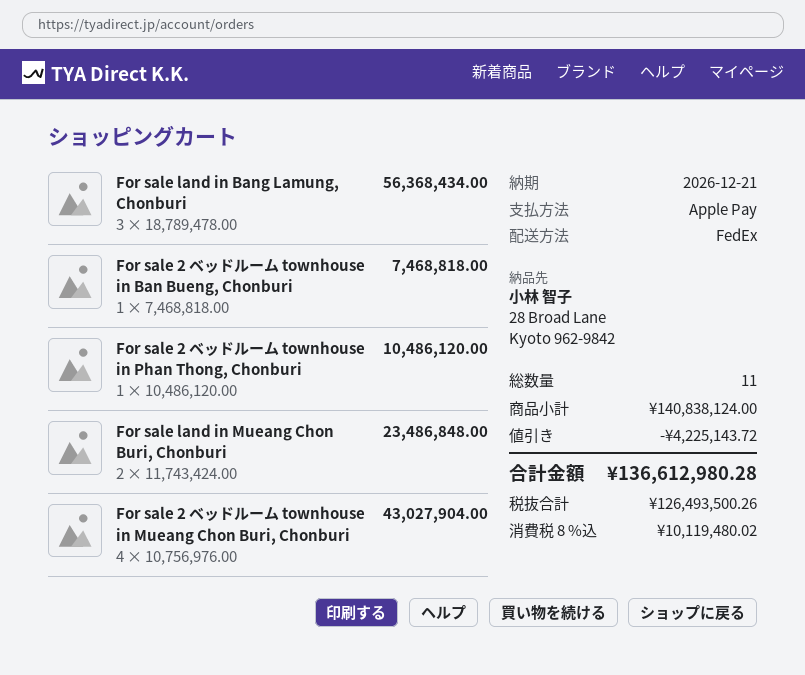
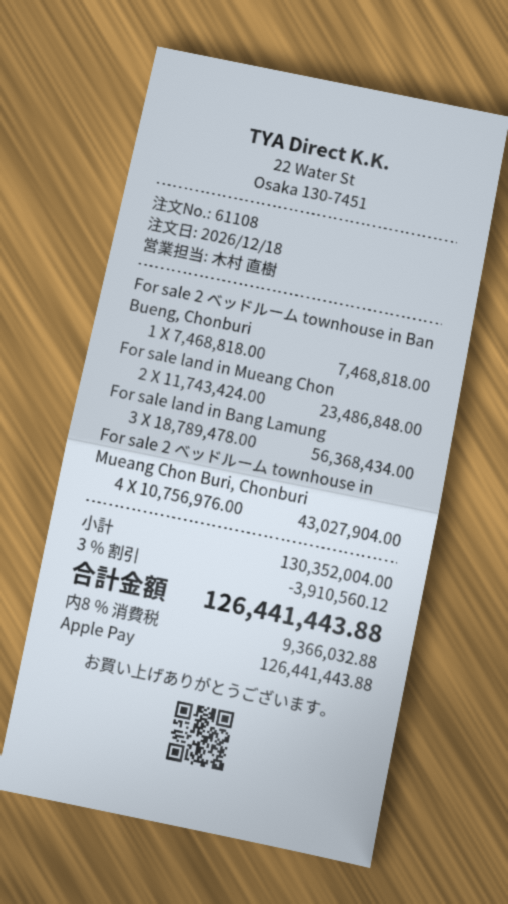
For sale 2 ベッドルーム townhouse in Phan Thong, Chonburi: 1 x 10486120.00 = 10486120.00 -> none
subtotal: 140838124.00 -> 130352004.00
discount: 4225143.72 -> 3910560.12
tax: 8% = 10119480.02 -> 8% = 9366032.88
total: 136612980.28 -> 126441443.88

